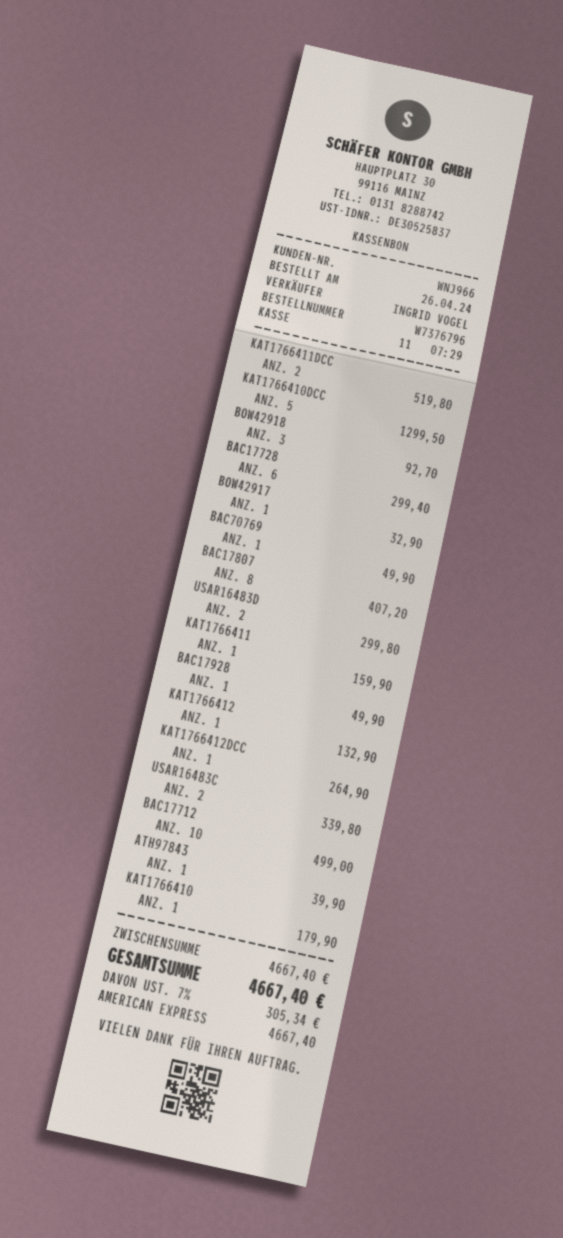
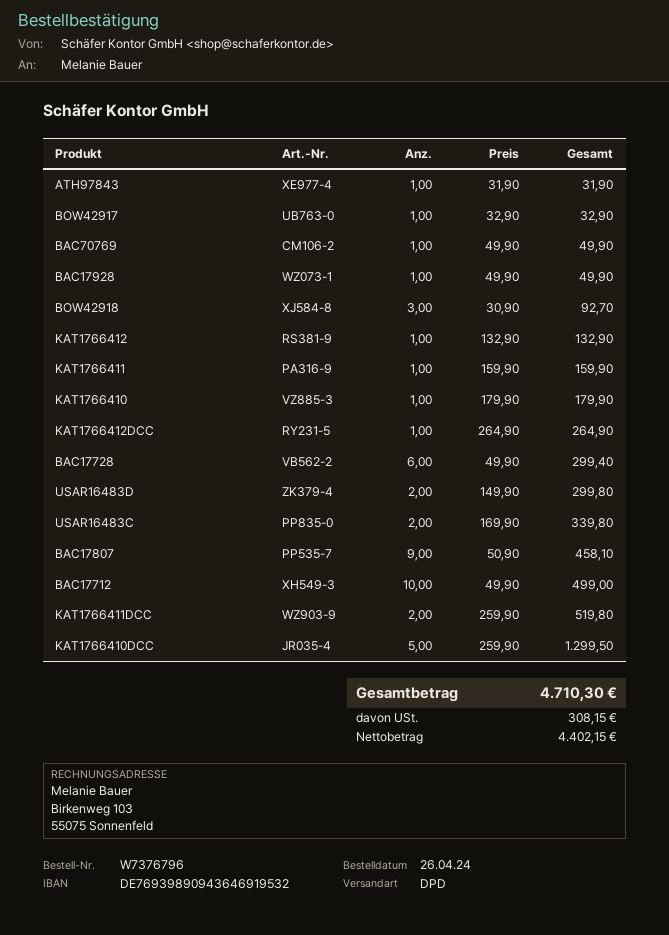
BAC17807: 8 for 407.20 -> 9 for 458.10
ATH97843: 1 for 39.90 -> 1 for 31.90
tax: 305.34 -> 308.15
total: 4667.40 -> 4710.30

